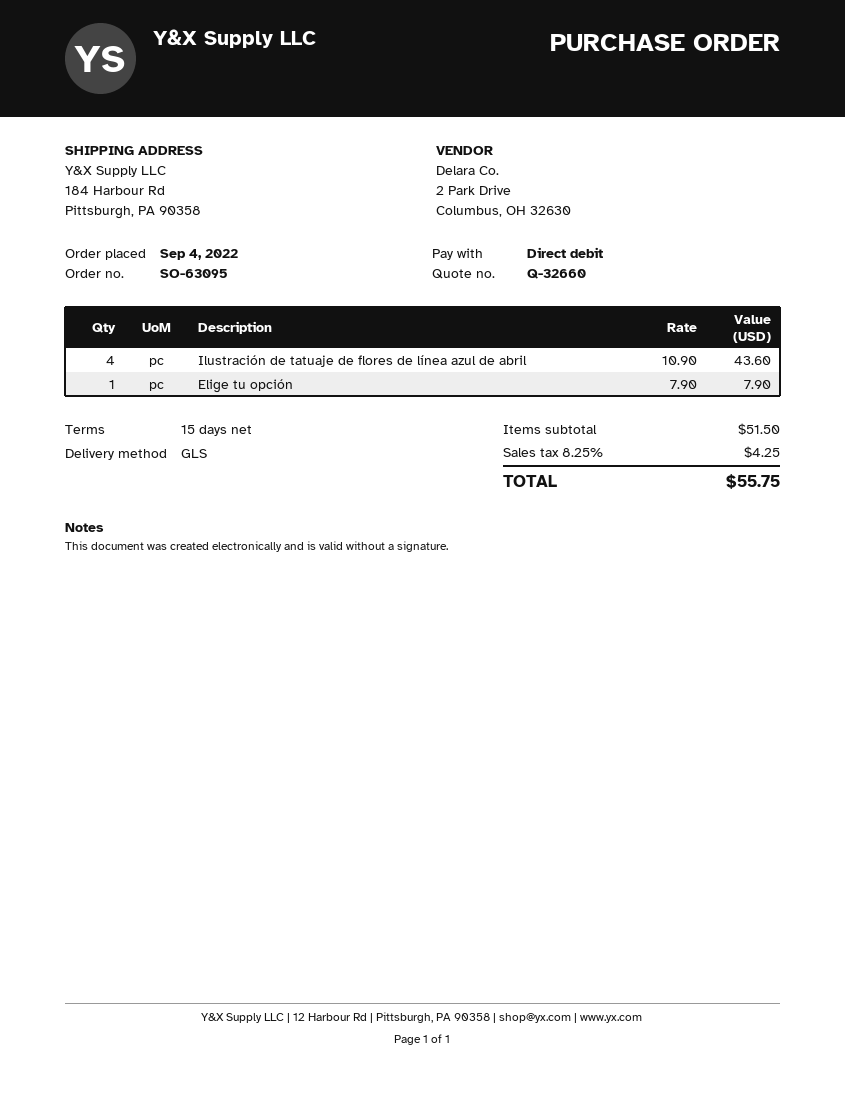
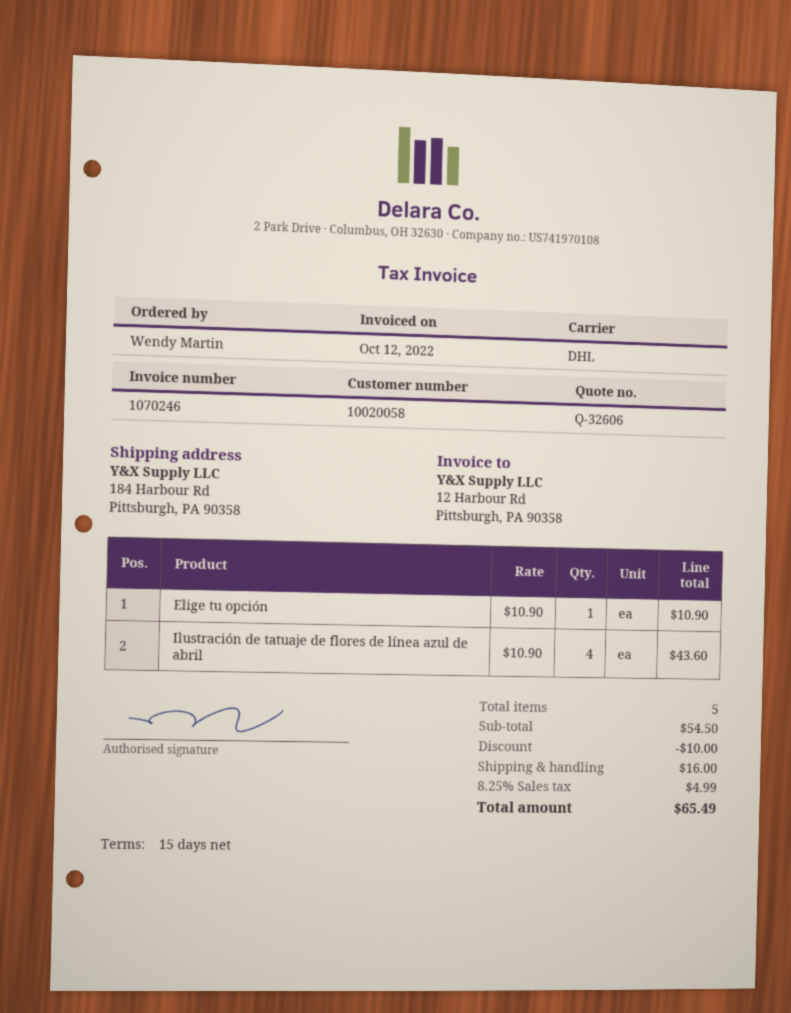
quote number: Q-32660 -> Q-32606
shipping method: GLS -> DHL
Elige tu opción: 1 x 7.90 = 7.90 -> 1 x 10.90 = 10.90
subtotal: 51.50 -> 54.50
discount: none -> 10.00
shipping: none -> 16.00
tax: 8.25% = 4.25 -> 8.25% = 4.99
total: 55.75 -> 65.49

